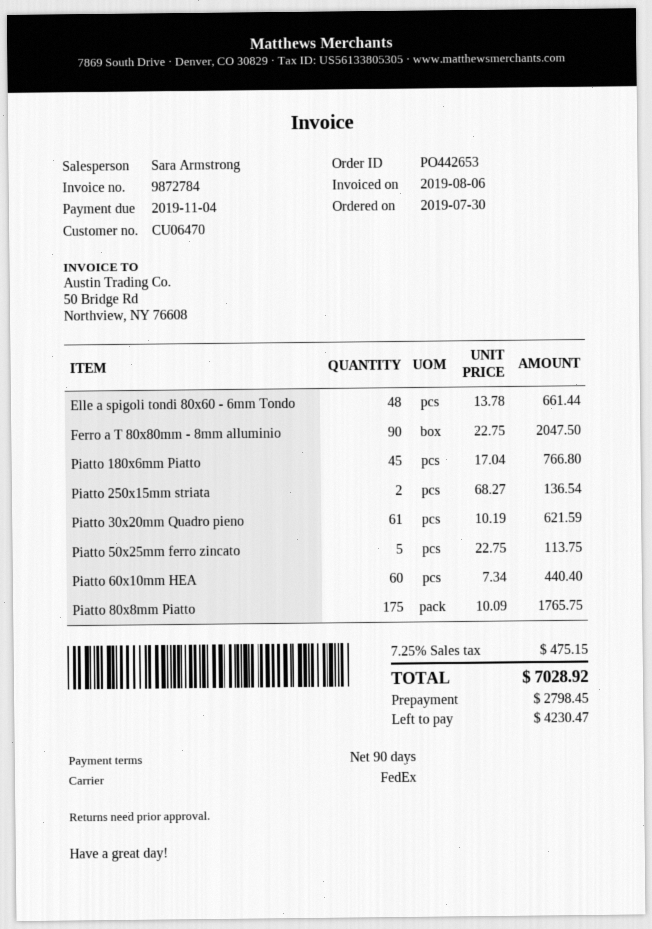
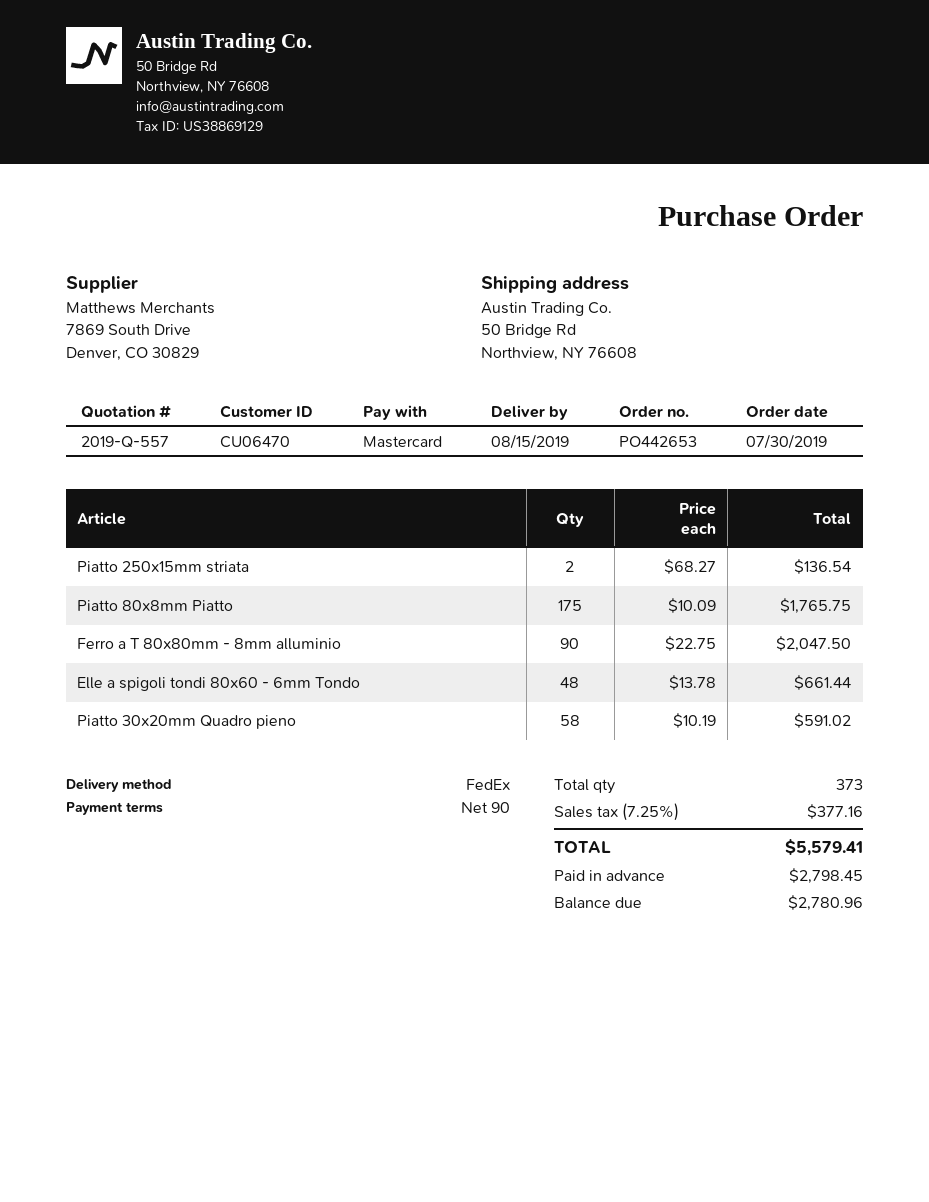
Piatto 180x6mm Piatto: 45 x 17.04 = 766.80 -> none
Piatto 30x20mm Quadro pieno: 61 x 10.19 = 621.59 -> 58 x 10.19 = 591.02
Piatto 50x25mm ferro zincato: 5 x 22.75 = 113.75 -> none
Piatto 60x10mm HEA: 60 x 7.34 = 440.40 -> none
tax: 7.25% = 475.15 -> 7.25% = 377.16
total: 7028.92 -> 5579.41
balance: 4230.47 -> 2780.96

